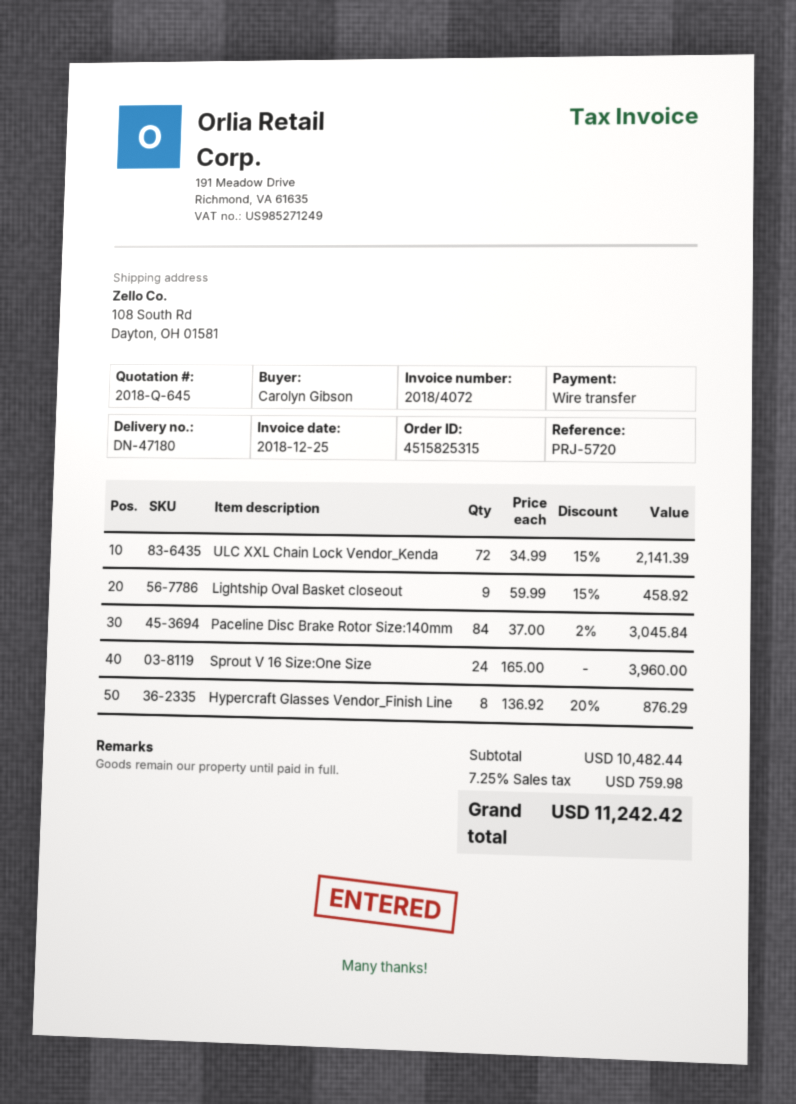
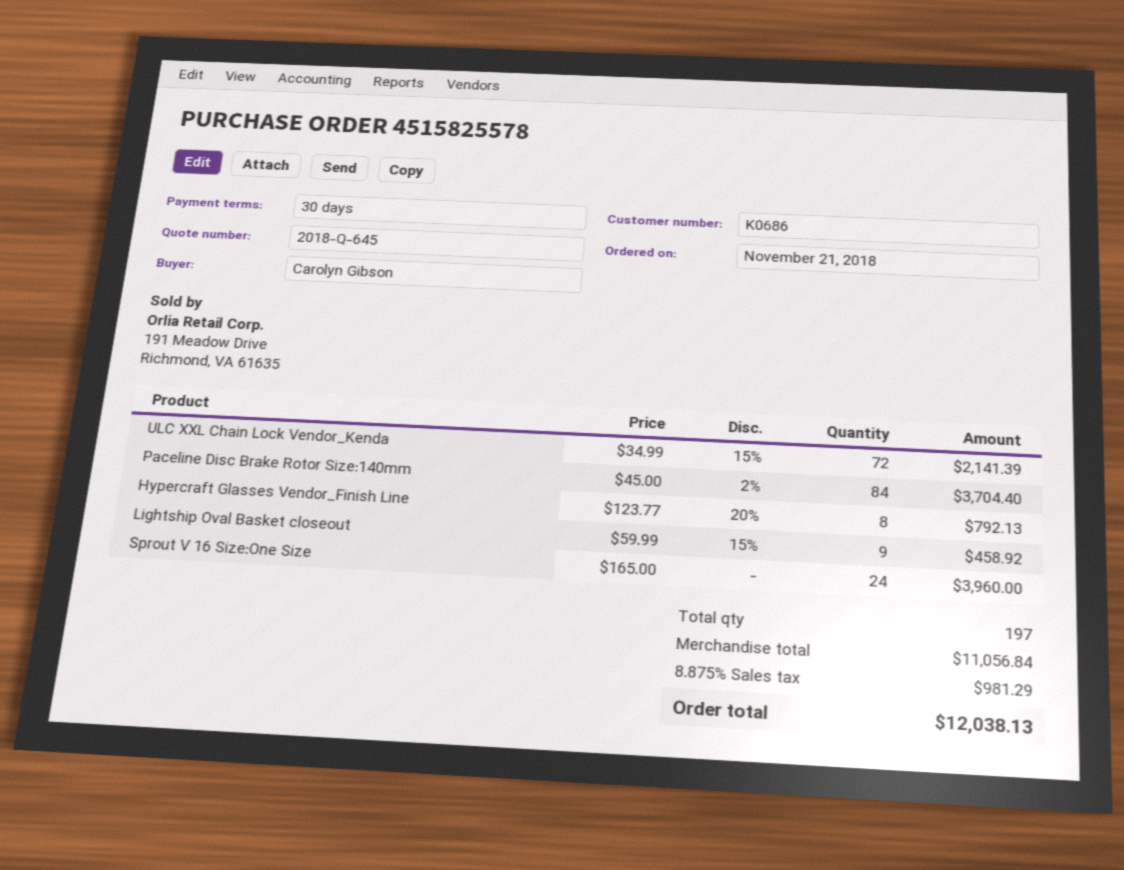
order number: 4515825315 -> 4515825578
Paceline Disc Brake Rotor Size:140mm: 84 x 37.00 - 2% = 3045.84 -> 84 x 45.00 - 2% = 3704.40
Hypercraft Glasses Vendor_Finish Line: 8 x 136.92 - 20% = 876.29 -> 8 x 123.77 - 20% = 792.13
subtotal: 10482.44 -> 11056.84
tax: 7.25% = 759.98 -> 8.875% = 981.29
total: 11242.42 -> 12038.13

